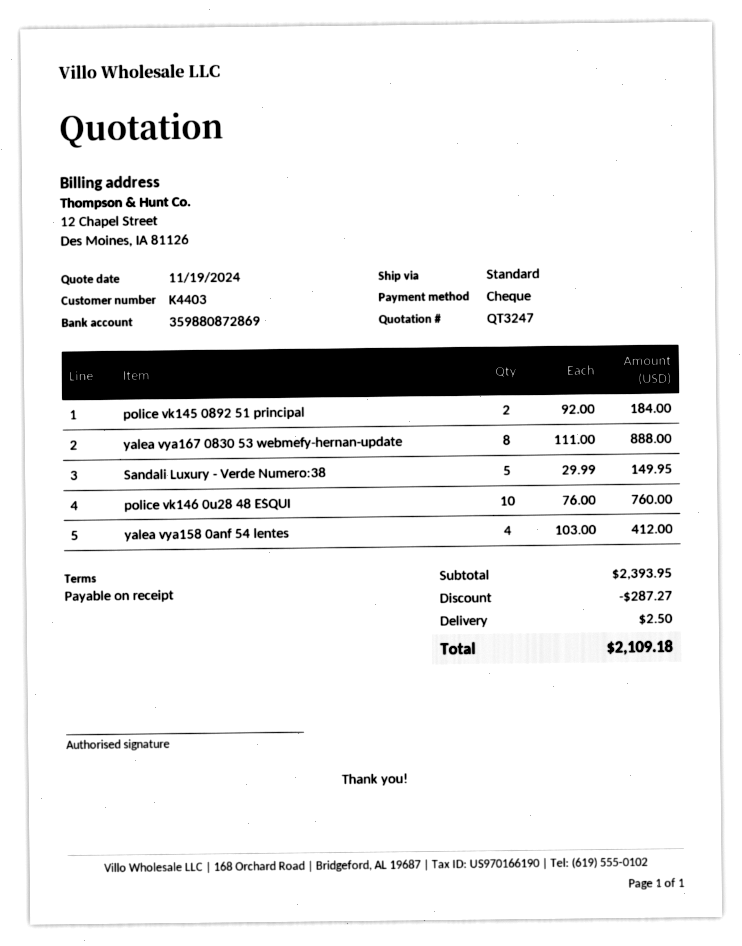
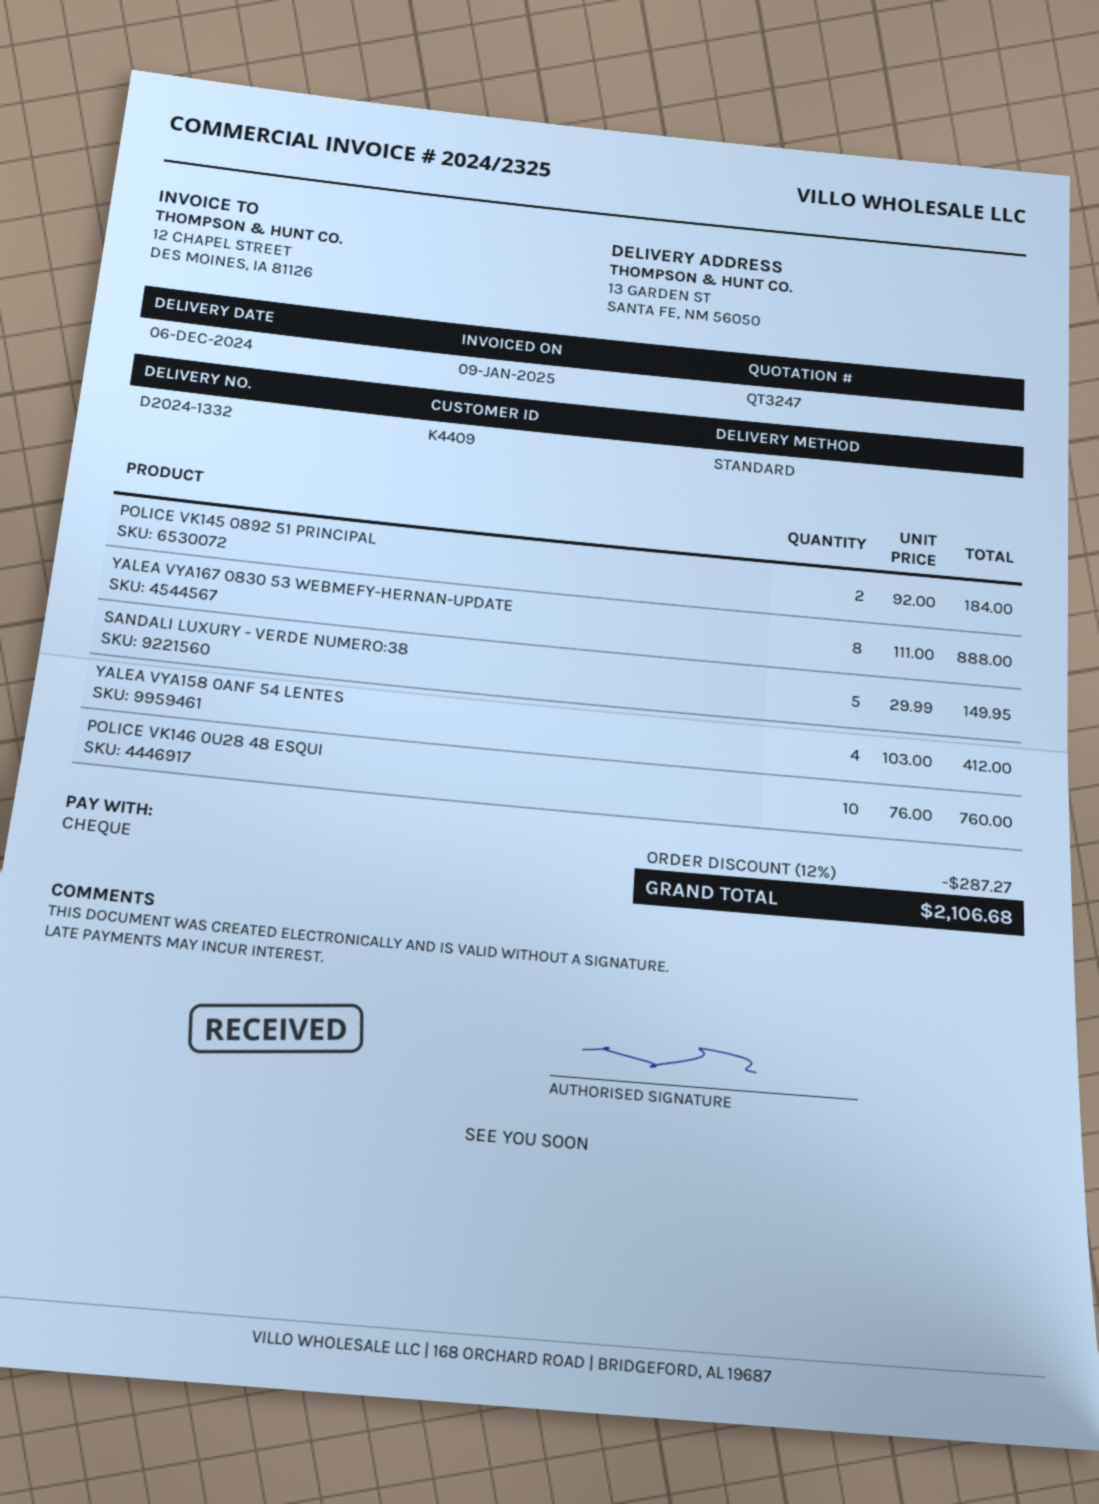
customer number: K4403 -> K4409
shipping: 2.50 -> none
total: 2109.18 -> 2106.68

